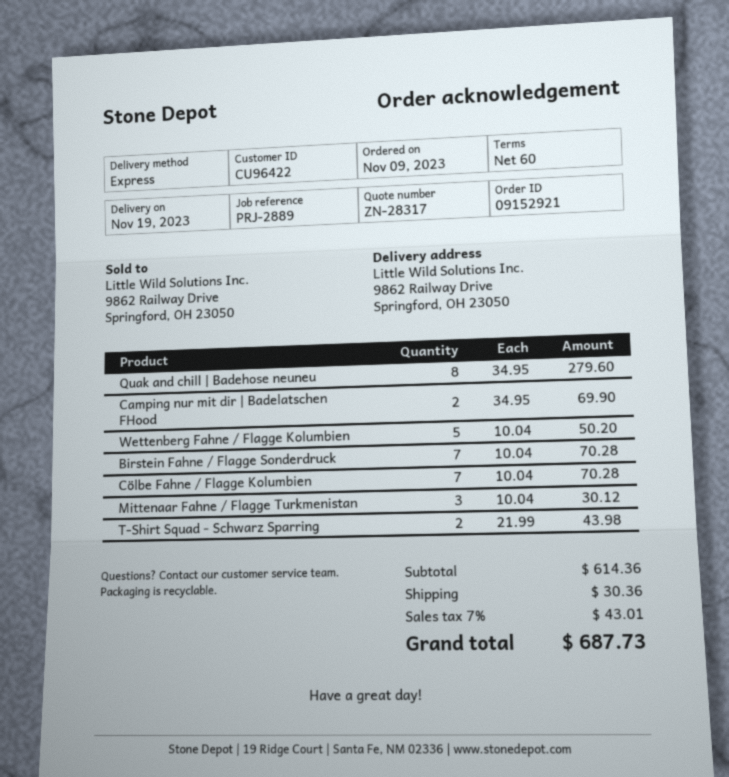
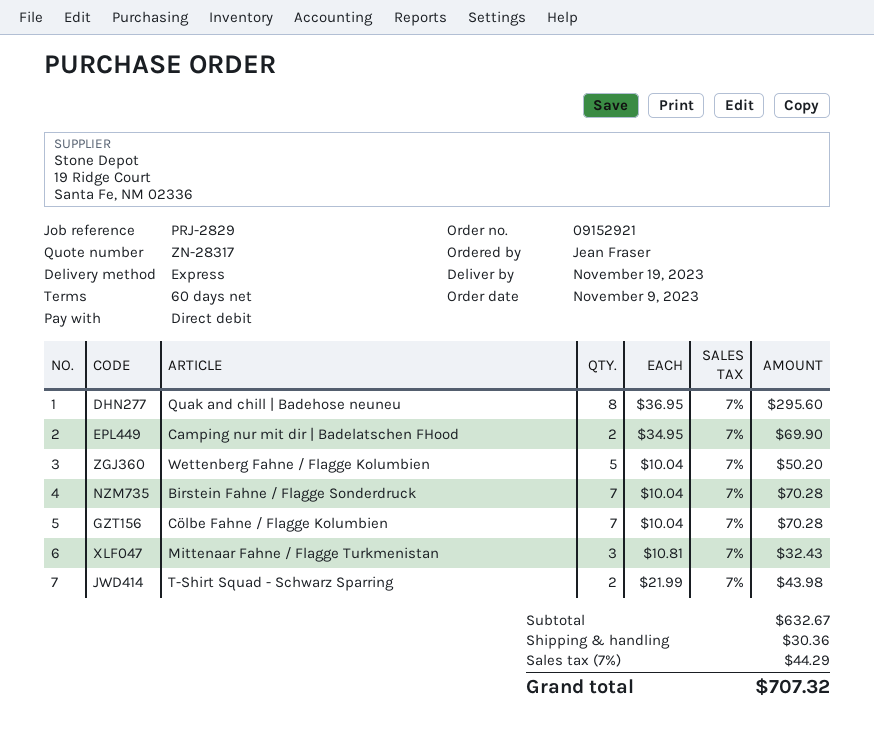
reference: PRJ-2889 -> PRJ-2829
Quak and chill | Badehose neuneu: 8 x 34.95 = 279.60 -> 8 x 36.95 = 295.60
Mittenaar Fahne / Flagge Turkmenistan: 3 x 10.04 = 30.12 -> 3 x 10.81 = 32.43
subtotal: 614.36 -> 632.67
tax: 7% = 43.01 -> 7% = 44.29
total: 687.73 -> 707.32

